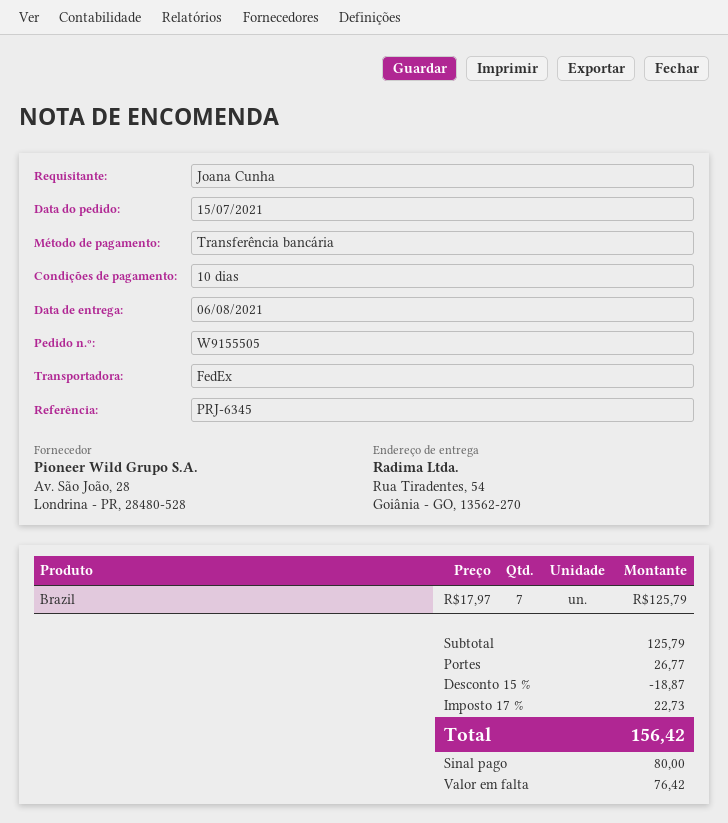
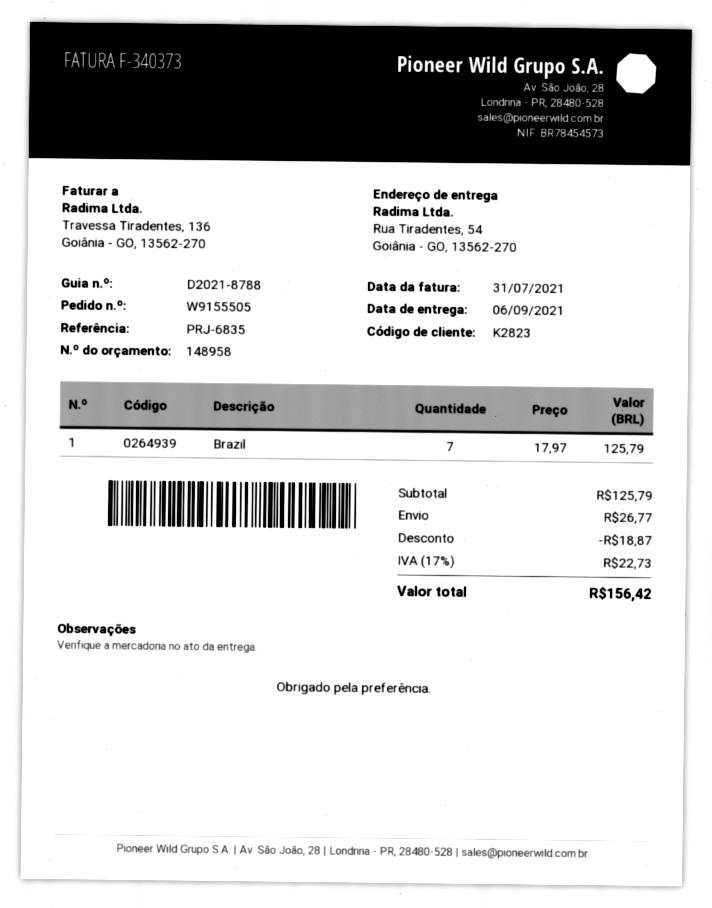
delivery date: 2021-08-06 -> 2021-09-06
reference: PRJ-6345 -> PRJ-6835

